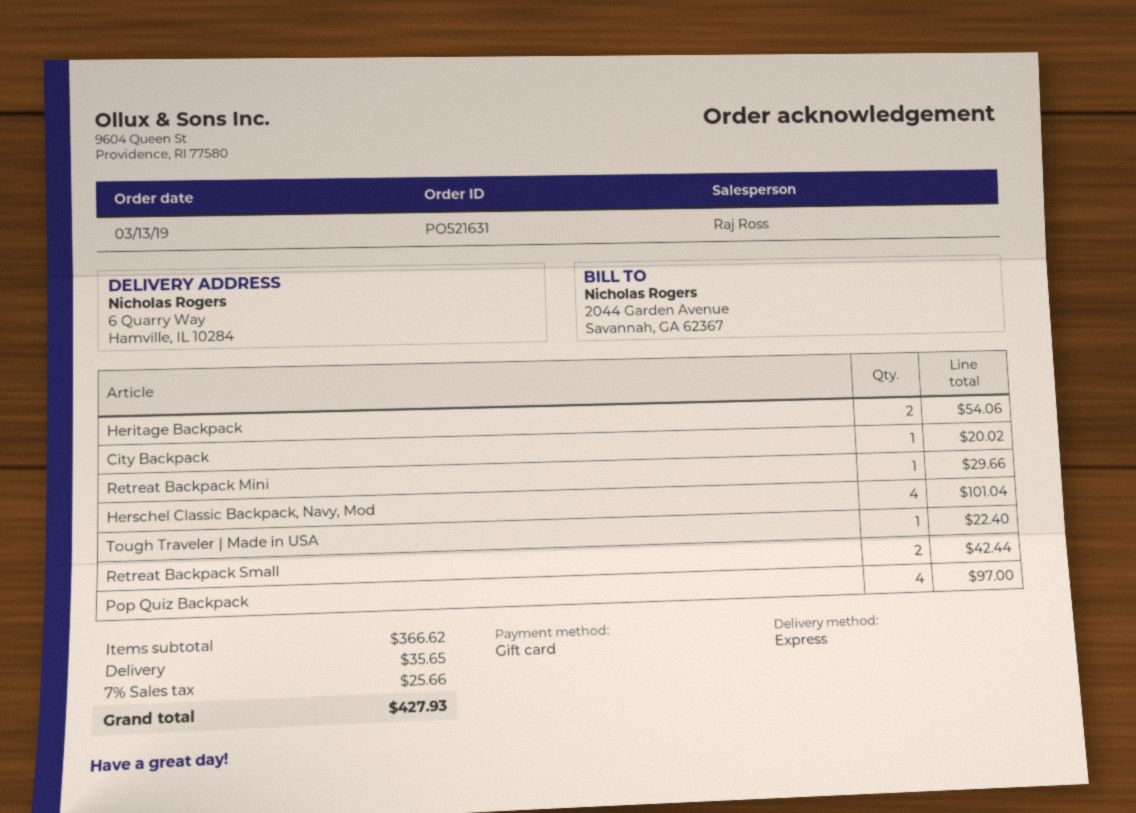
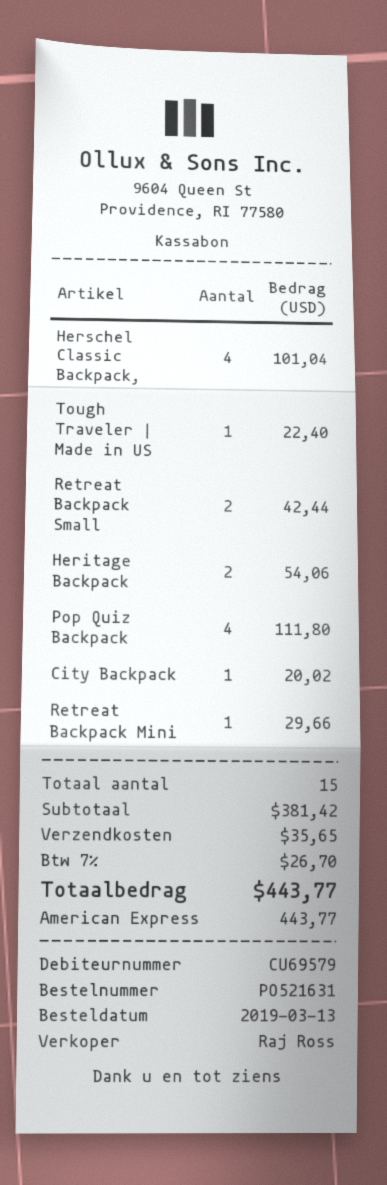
payment method: gift card -> American Express
Pop Quiz Backpack: 4 for 97.00 -> 4 for 111.80
subtotal: 366.62 -> 381.42
tax: 7% = 25.66 -> 7% = 26.70
total: 427.93 -> 443.77

